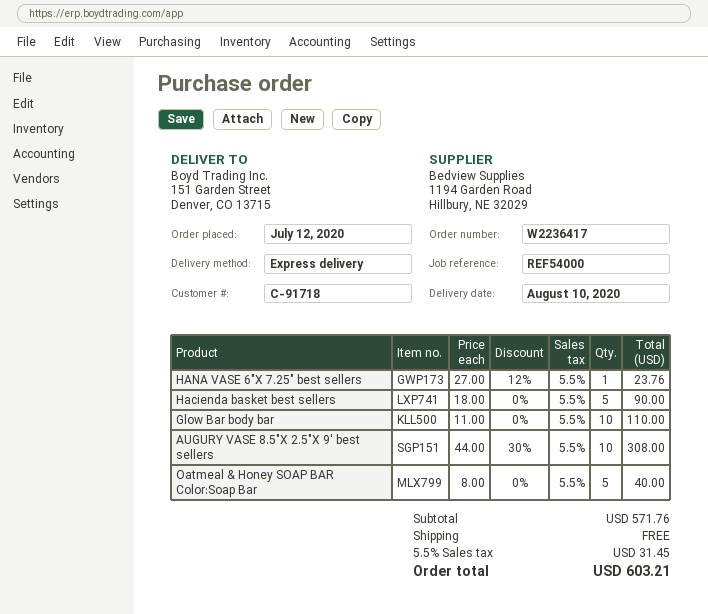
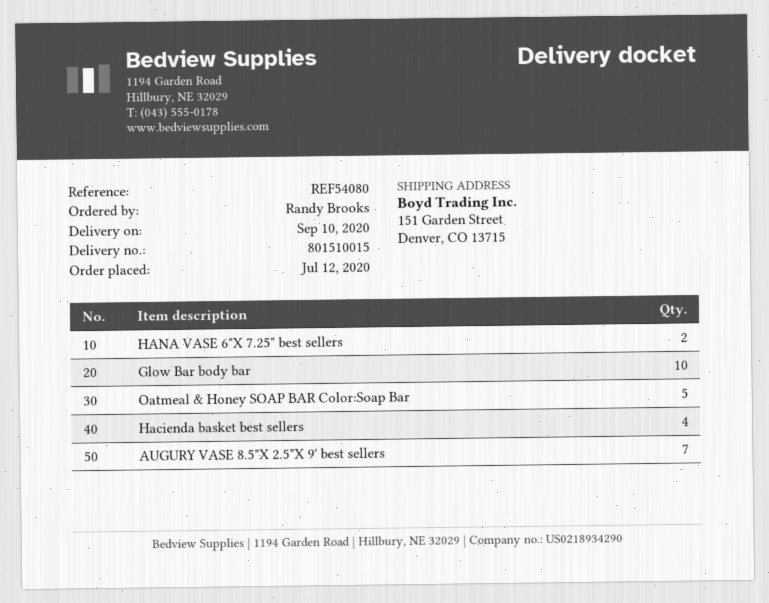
delivery date: 2020-08-10 -> 2020-09-10
reference: REF54000 -> REF54080
HANA VASE 6"X 7.25" best sellers: 1 -> 2
Hacienda basket best sellers: 5 -> 4
AUGURY VASE 8.5"X 2.5"X 9' best sellers: 10 -> 7

